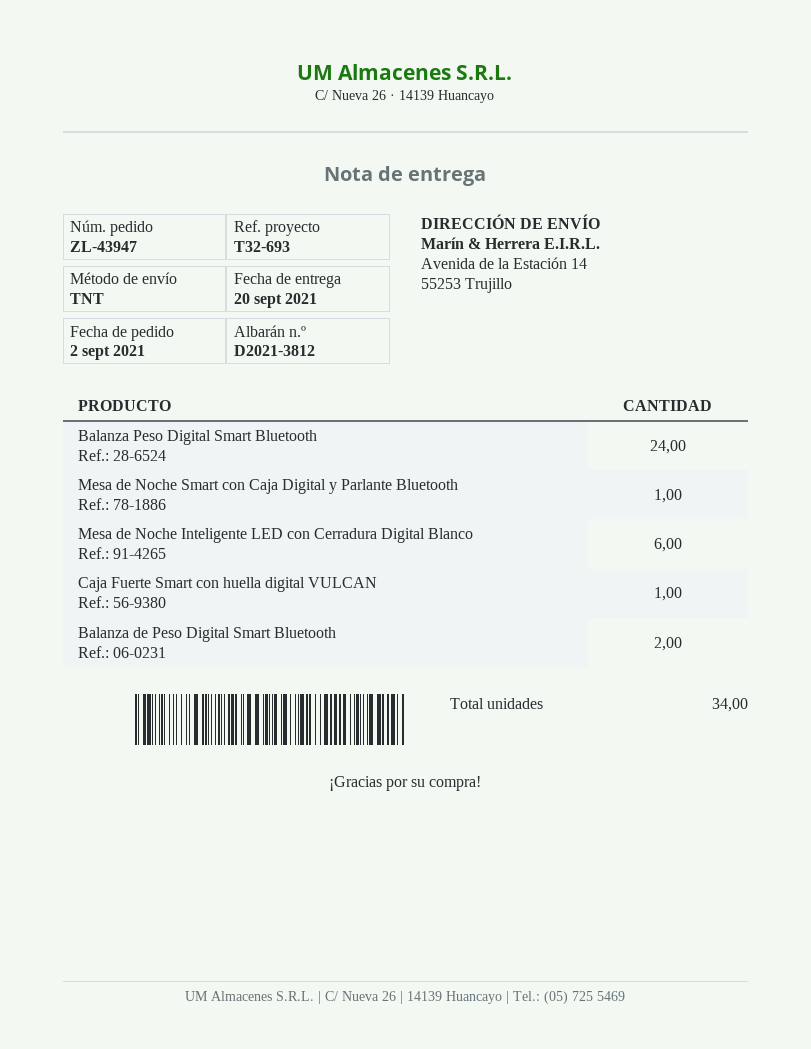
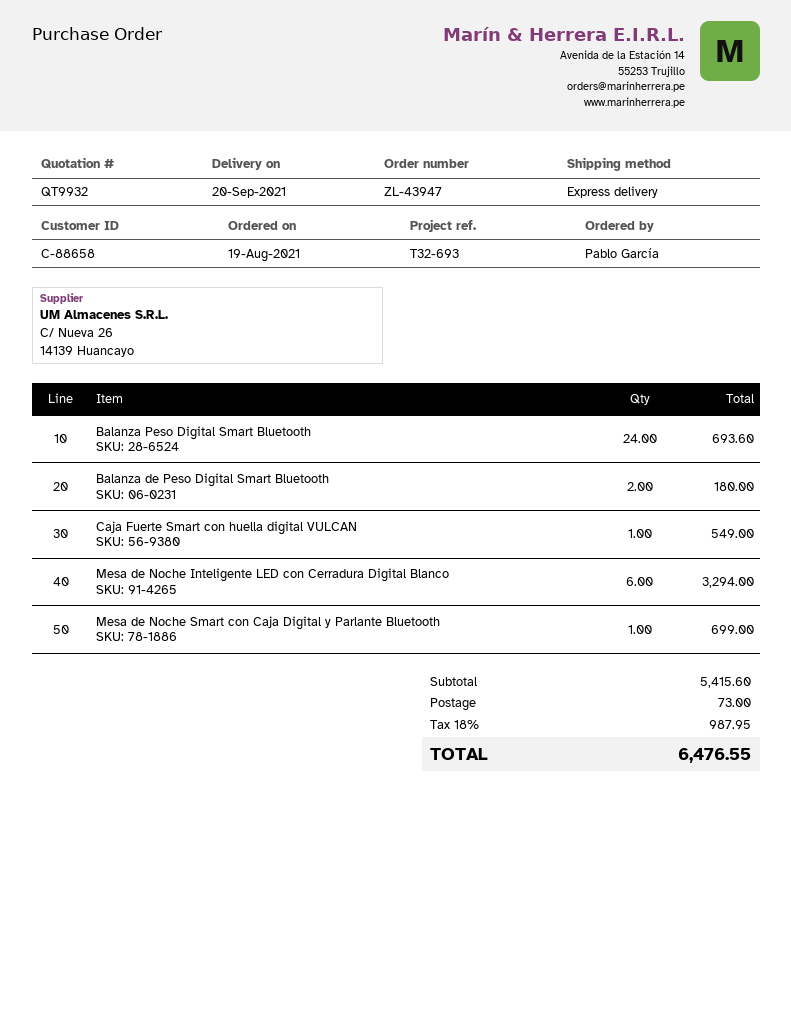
order date: 2021-09-02 -> 2021-08-19
shipping method: TNT -> express

